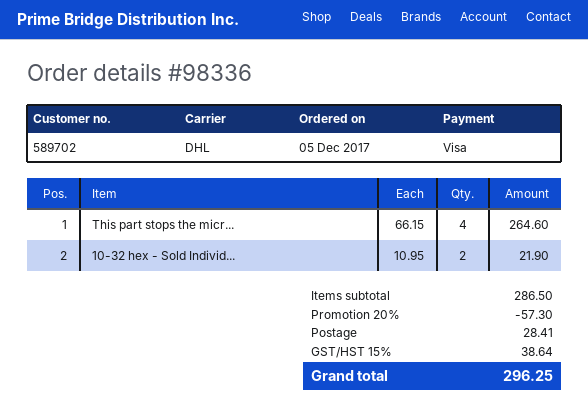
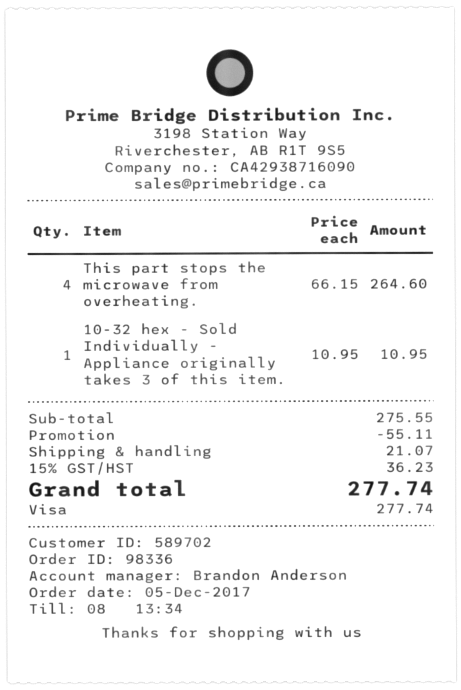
10-32 hex - Sold Individ...: 2 x 10.95 = 21.90 -> 1 x 10.95 = 10.95
subtotal: 286.50 -> 275.55
discount: 57.30 -> 55.11
shipping: 28.41 -> 21.07
tax: 15% = 38.64 -> 15% = 36.23
total: 296.25 -> 277.74

